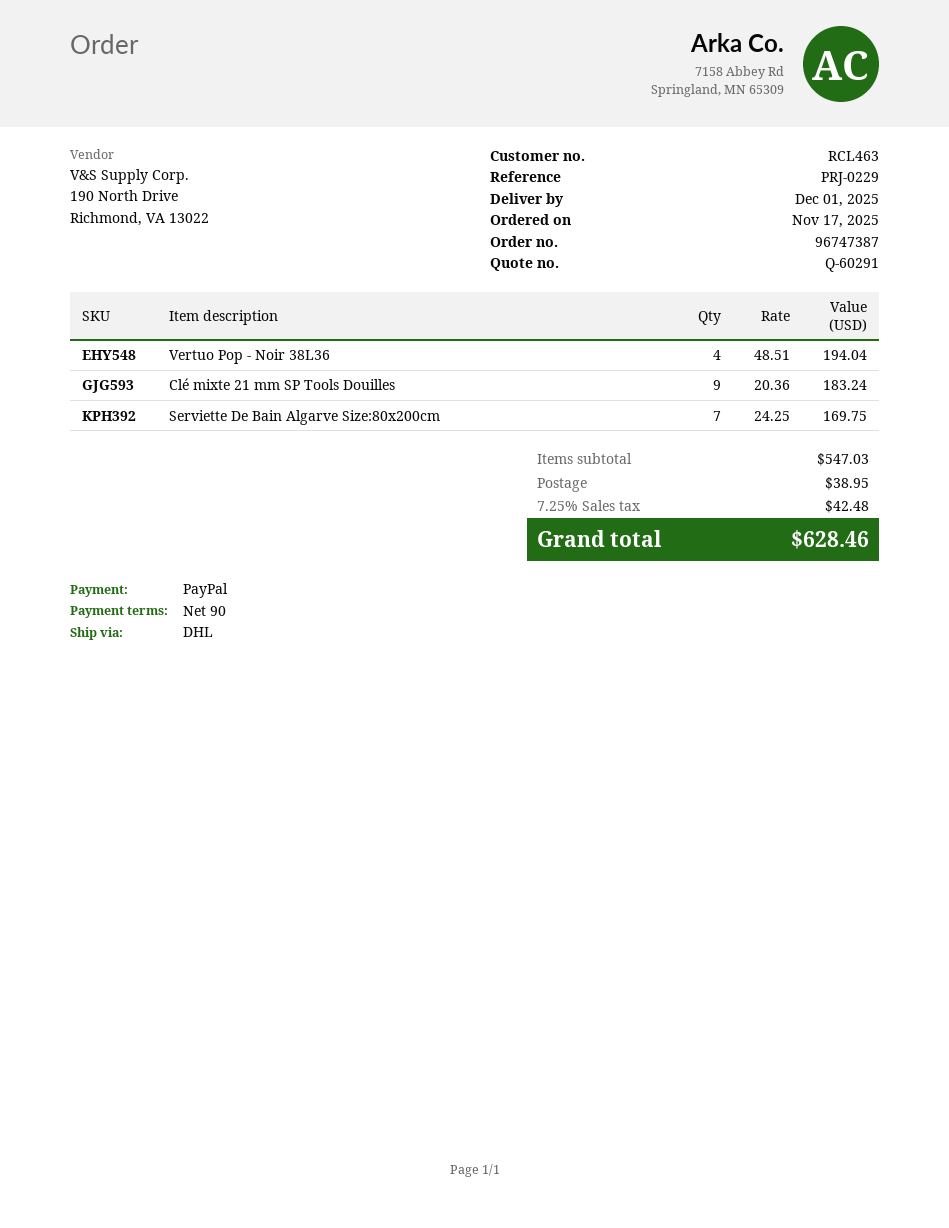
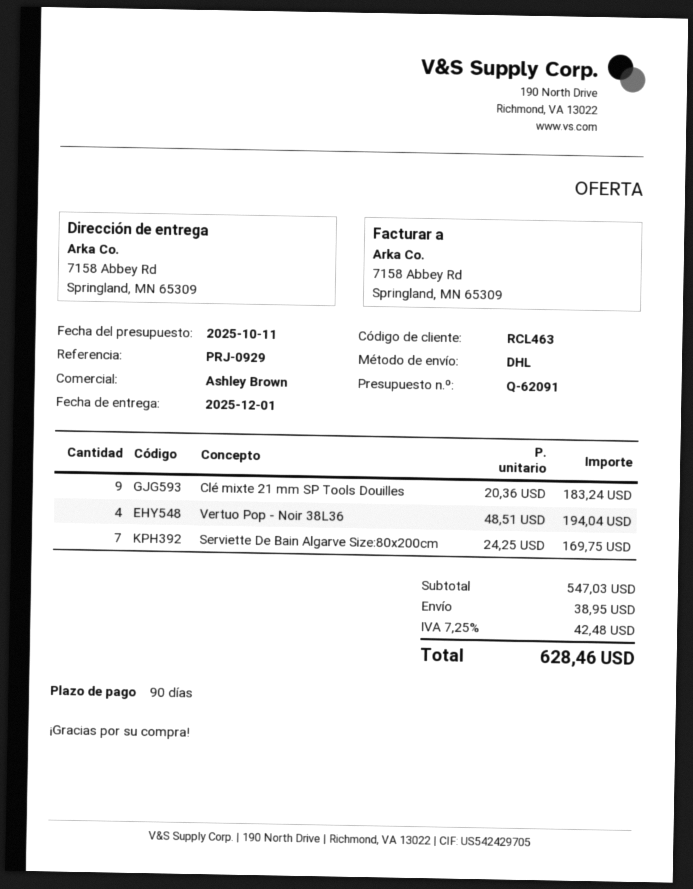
quote number: Q-60291 -> Q-62091
reference: PRJ-0229 -> PRJ-0929

